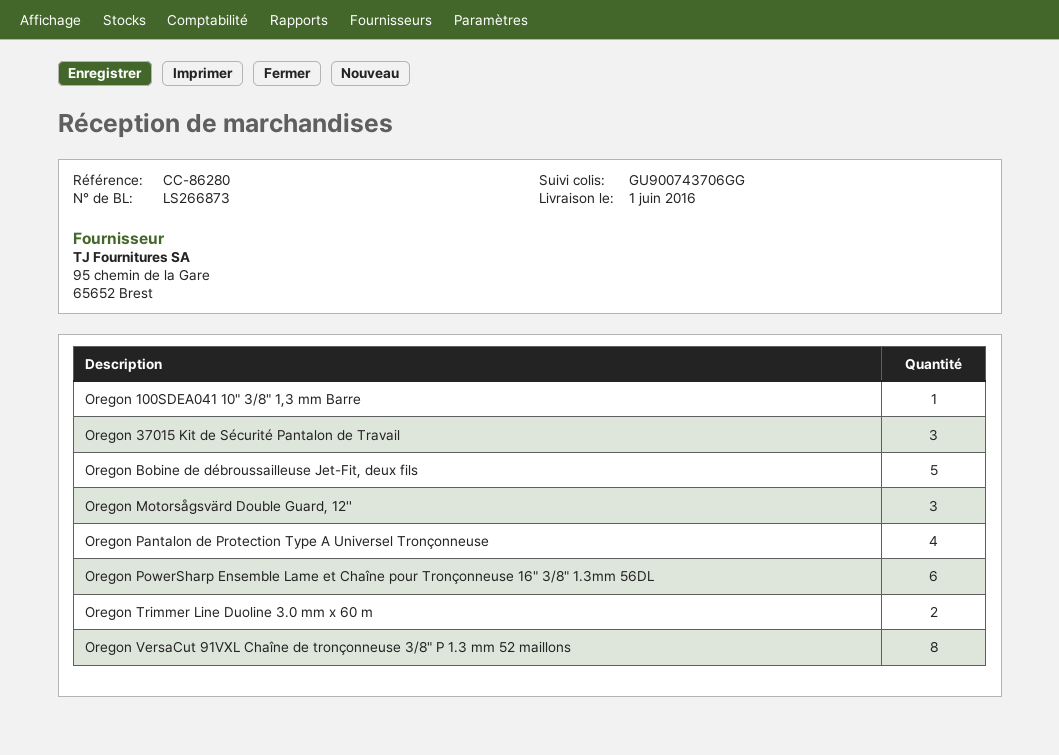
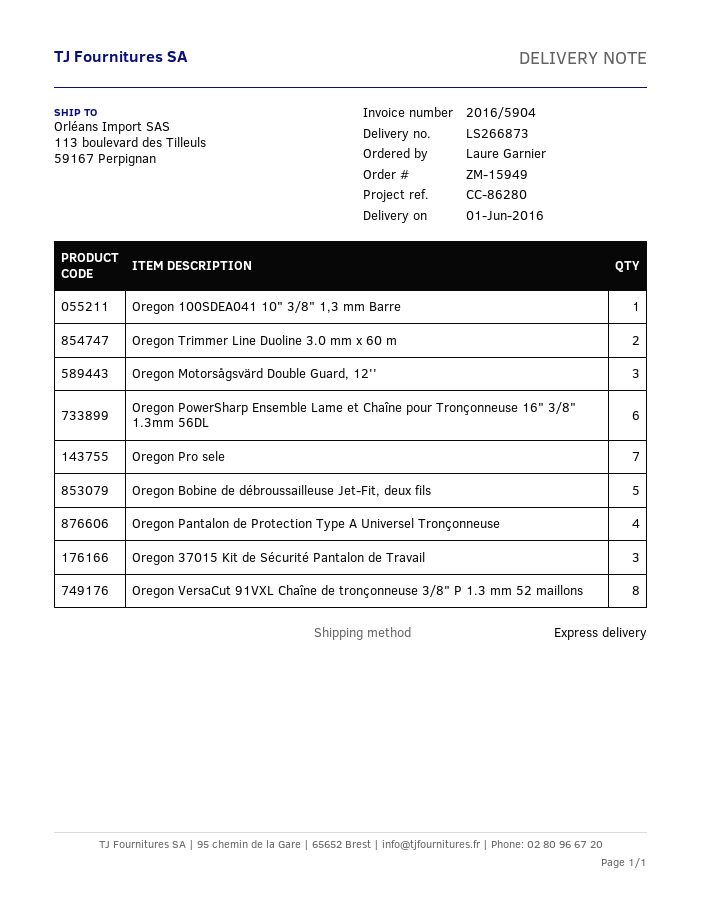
Oregon Pro sele: none -> 7

